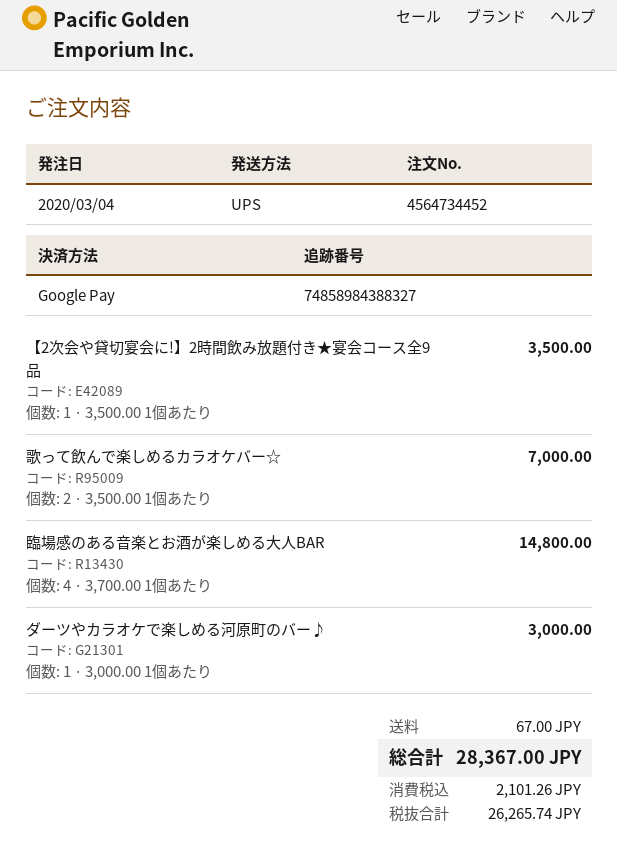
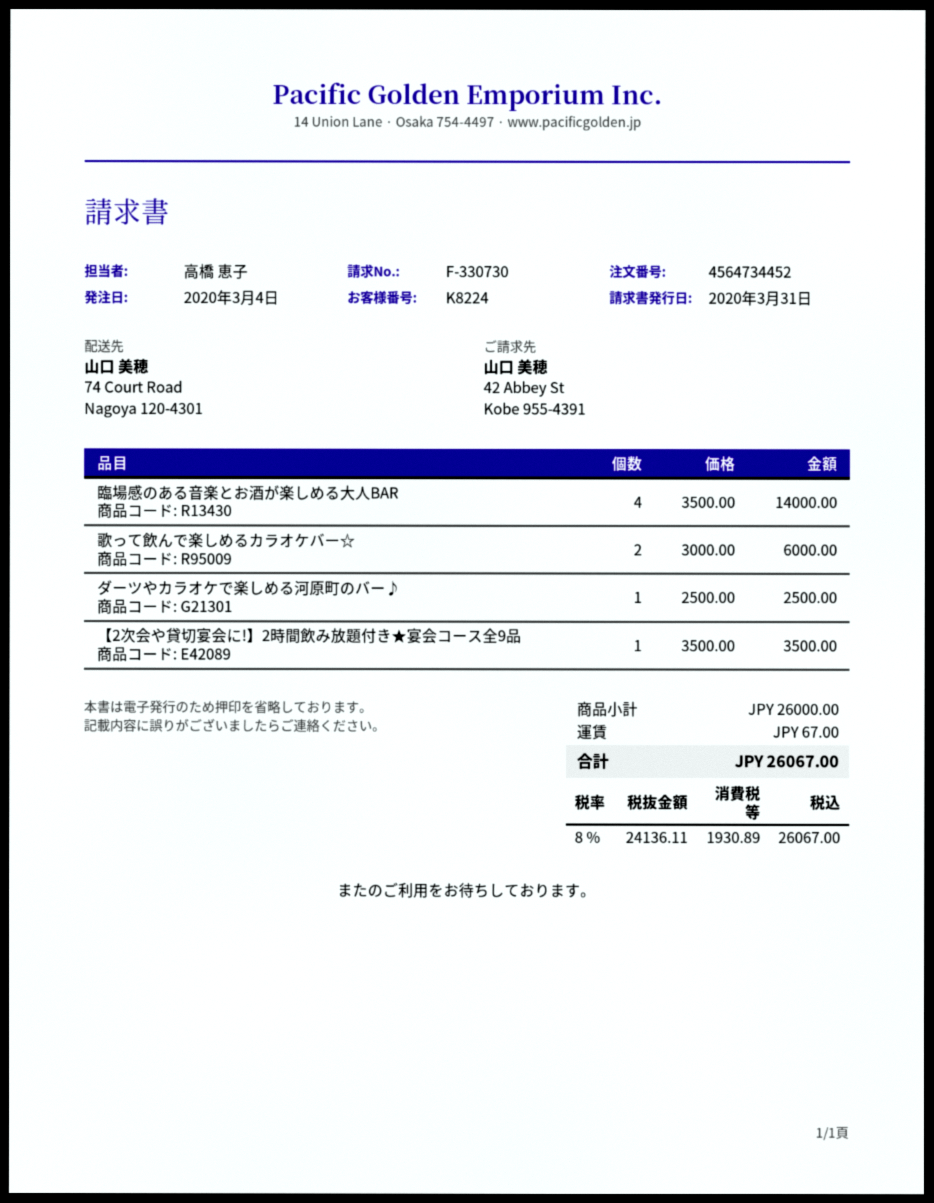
歌って飲んで楽しめるカラオケバー☆: 2 x 3500.00 = 7000.00 -> 2 x 3000.00 = 6000.00
臨場感のある音楽とお酒が楽しめる大人BAR: 4 x 3700.00 = 14800.00 -> 4 x 3500.00 = 14000.00
ダーツやカラオケで楽しめる河原町のバー♪: 1 x 3000.00 = 3000.00 -> 1 x 2500.00 = 2500.00
net: 26265.74 -> 24136.11
tax: 2101.26 -> 1930.89
total: 28367.00 -> 26067.00

